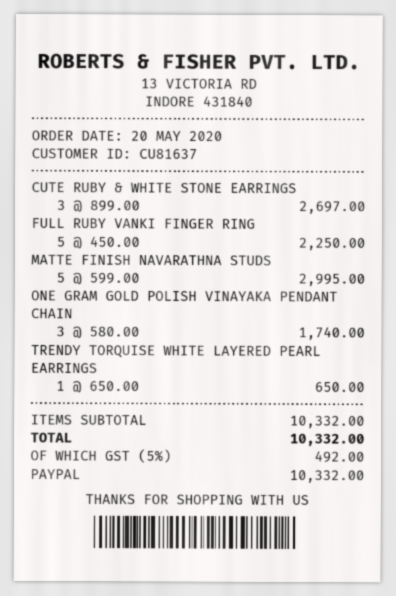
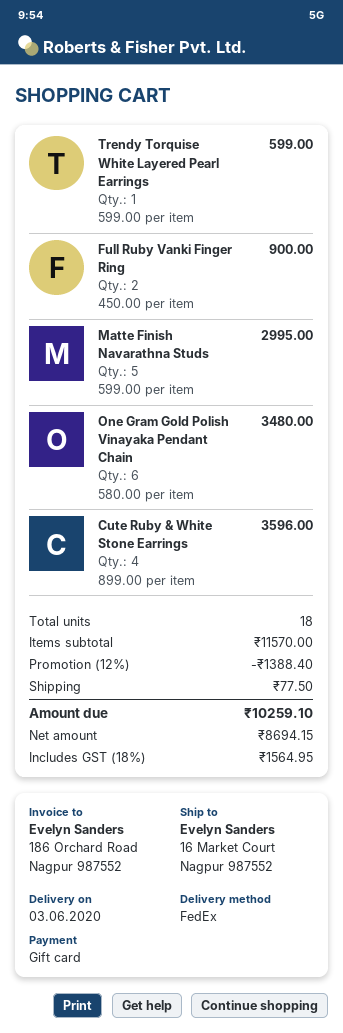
payment method: PayPal -> gift card
CUTE RUBY & WHITE STONE EARRINGS: 3 x 899.00 = 2697.00 -> 4 x 899.00 = 3596.00
FULL RUBY VANKI FINGER RING: 5 x 450.00 = 2250.00 -> 2 x 450.00 = 900.00
ONE GRAM GOLD POLISH VINAYAKA PENDANT CHAIN: 3 x 580.00 = 1740.00 -> 6 x 580.00 = 3480.00
TRENDY TORQUISE WHITE LAYERED PEARL EARRINGS: 1 x 650.00 = 650.00 -> 1 x 599.00 = 599.00
subtotal: 10332.00 -> 11570.00
discount: none -> 12% = 1388.40
shipping: none -> 77.50
tax: 5% = 492.00 -> 18% = 1564.95
total: 10332.00 -> 10259.10

